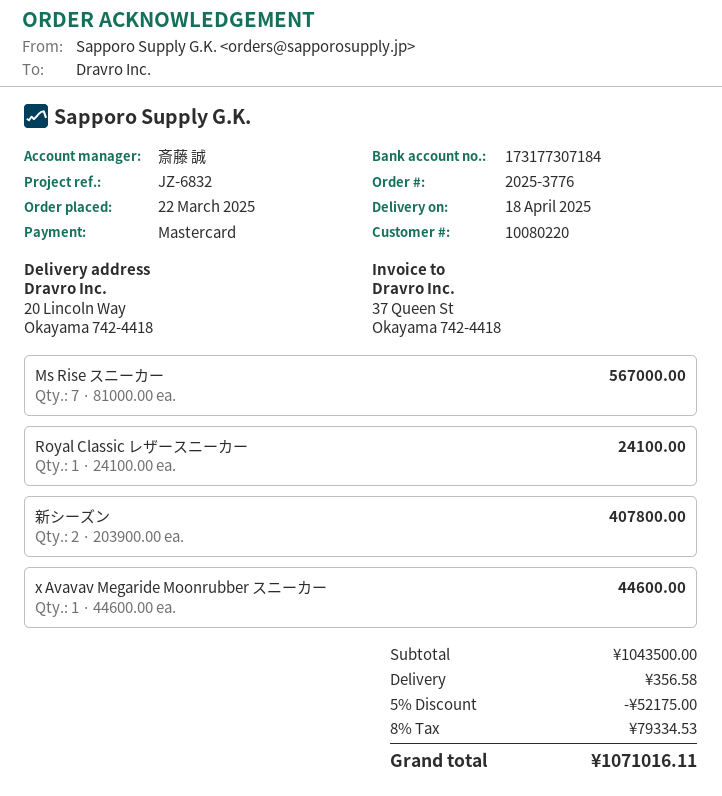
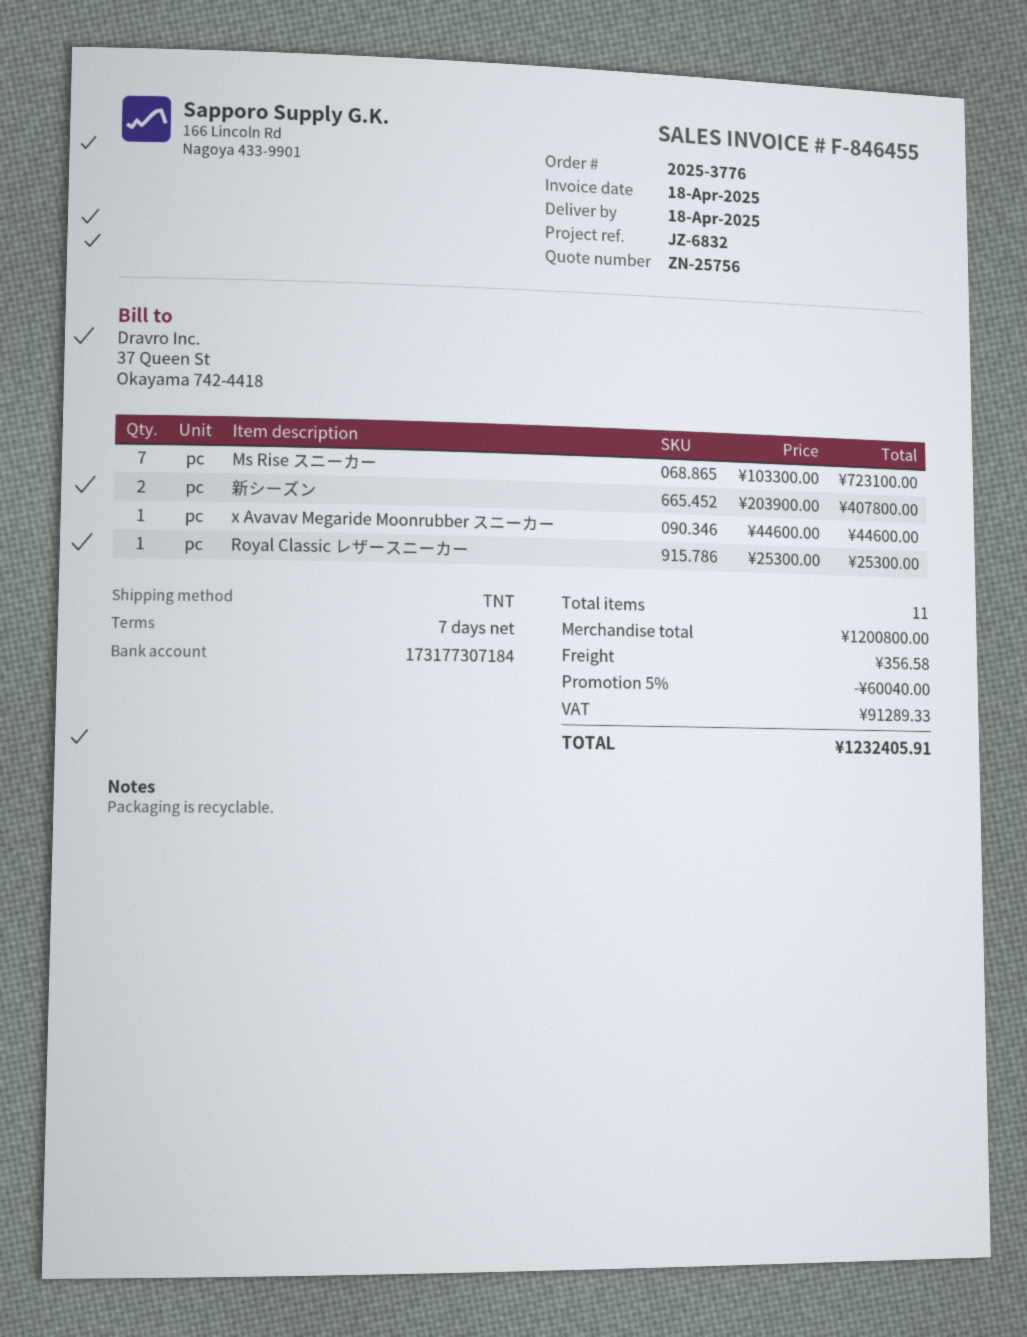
Ms Rise スニーカー: 7 x 81000.00 = 567000.00 -> 7 x 103300.00 = 723100.00
Royal Classic レザースニーカー: 1 x 24100.00 = 24100.00 -> 1 x 25300.00 = 25300.00
subtotal: 1043500.00 -> 1200800.00
discount: 5% = 52175.00 -> 5% = 60040.00
tax: 79334.53 -> 91289.33
total: 1071016.11 -> 1232405.91

